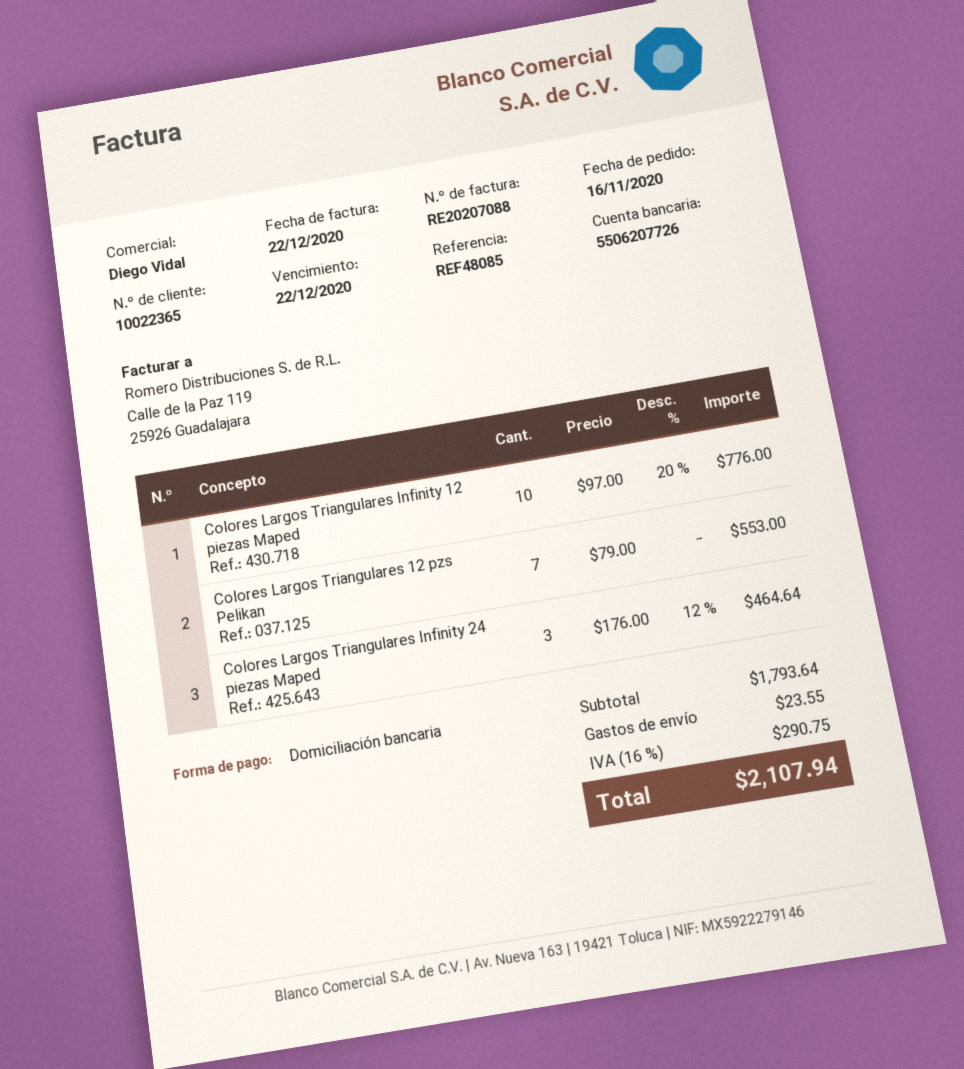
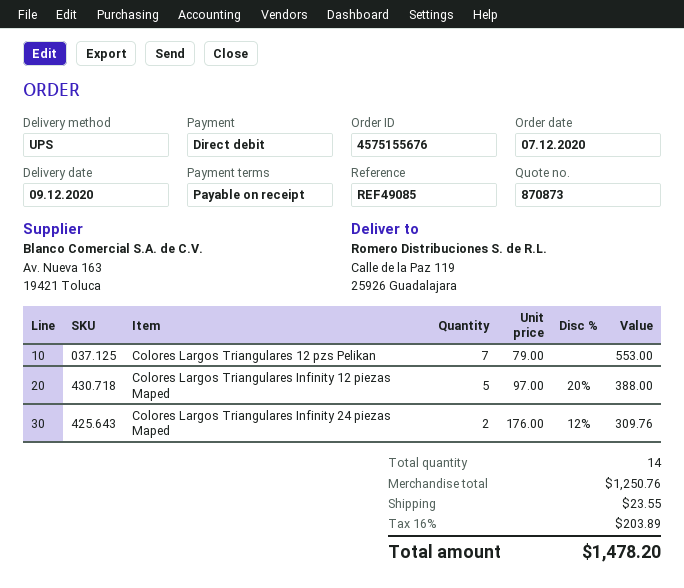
order date: 2020-11-16 -> 2020-12-07
reference: REF48085 -> REF49085
Colores Largos Triangulares Infinity 12 piezas Maped: 10 x 97.00 - 20% = 776.00 -> 5 x 97.00 - 20% = 388.00
Colores Largos Triangulares Infinity 24 piezas Maped: 3 x 176.00 - 12% = 464.64 -> 2 x 176.00 - 12% = 309.76
subtotal: 1793.64 -> 1250.76
tax: 16% = 290.75 -> 16% = 203.89
total: 2107.94 -> 1478.20

